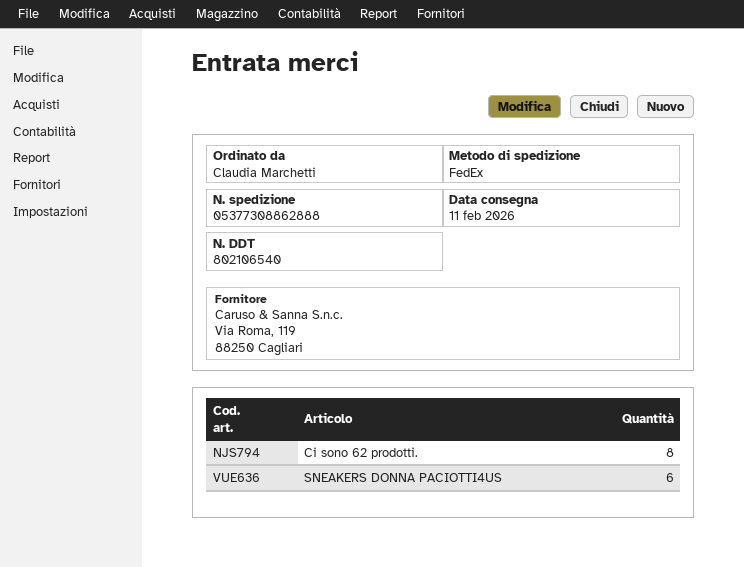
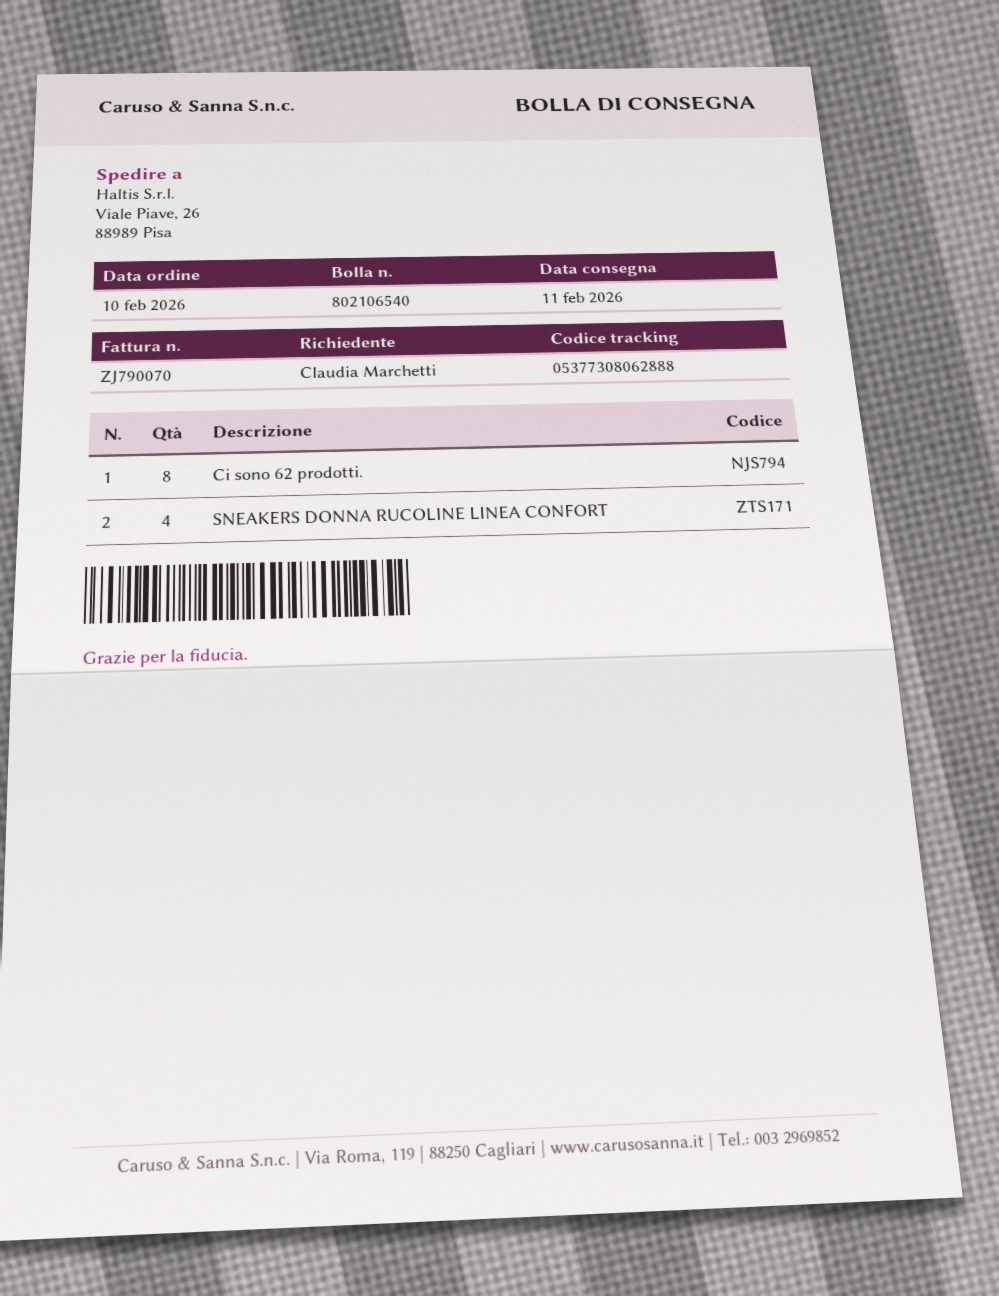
tracking number: 05377308862888 -> 05377308062888
SNEAKERS DONNA PACIOTTI4US: 6 -> none
SNEAKERS DONNA RUCOLINE LINEA CONFORT: none -> 4

